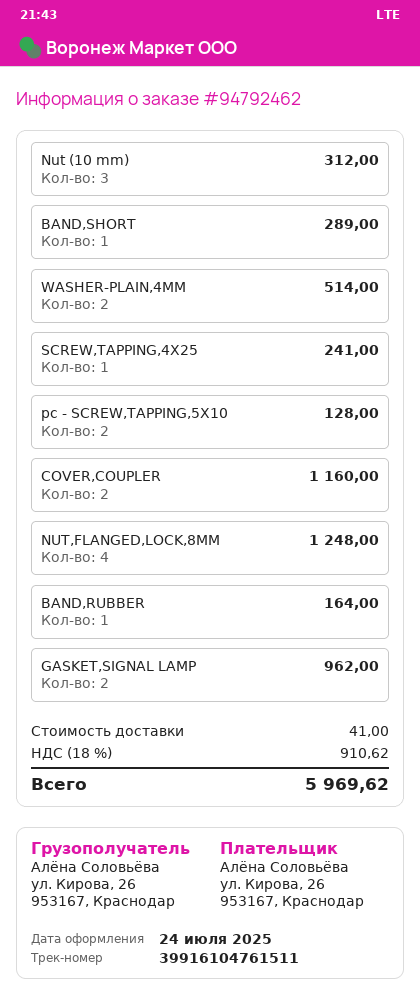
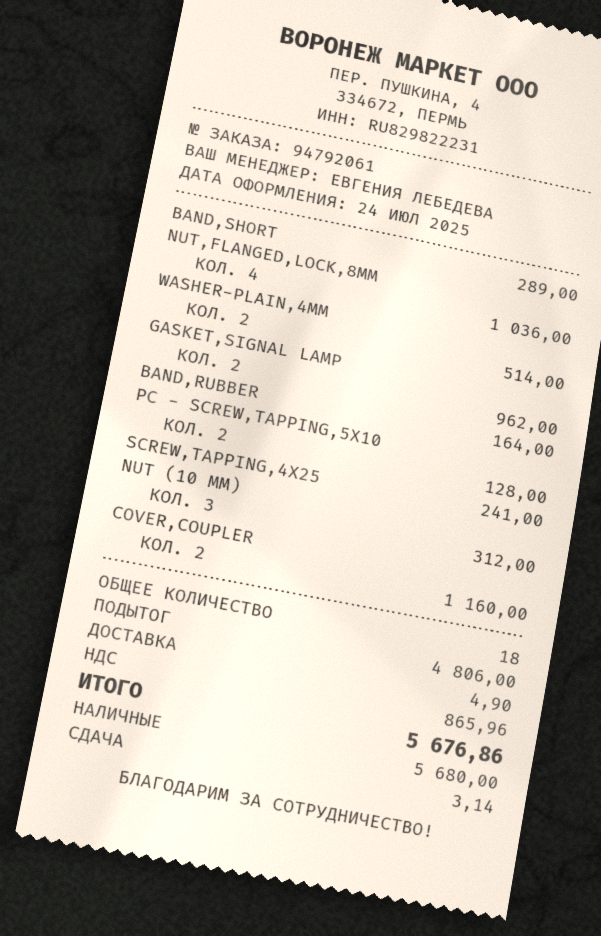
order number: 94792462 -> 94792061
NUT,FLANGED,LOCK,8MM: 4 for 1248.00 -> 4 for 1036.00
shipping: 41.00 -> 4.90
tax: 910.62 -> 865.96
total: 5969.62 -> 5676.86

